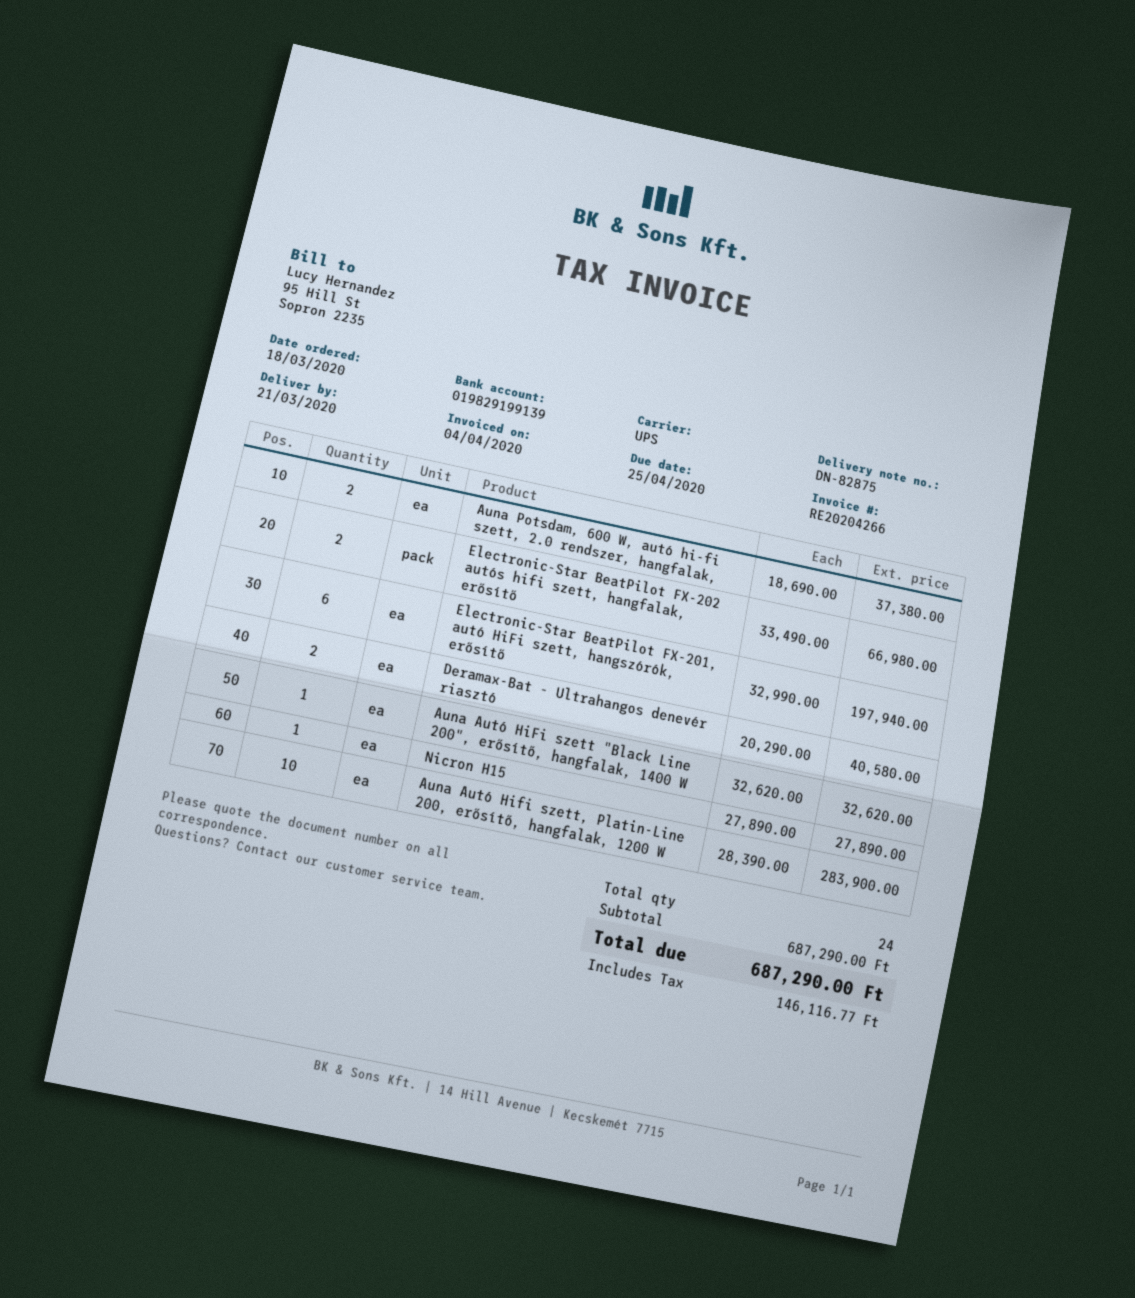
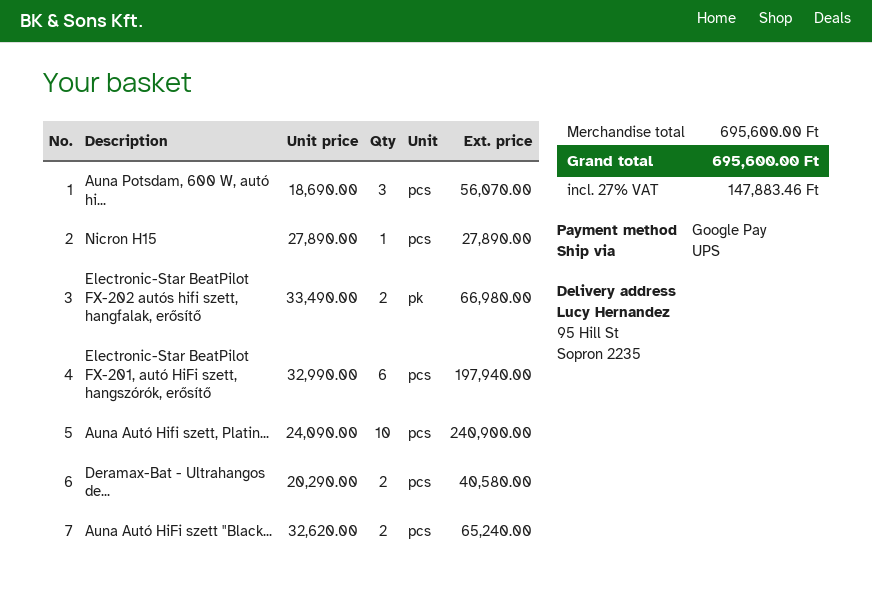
Auna Potsdam, 600 W, autó hi-fi szett, 2.0 rendszer, hangfalak,: 2 x 18690.00 = 37380.00 -> 3 x 18690.00 = 56070.00
Auna Autó HiFi szett "Black Line 200", erősítő, hangfalak, 1400 W: 1 x 32620.00 = 32620.00 -> 2 x 32620.00 = 65240.00
Auna Autó Hifi szett, Platin-Line 200, erősítő, hangfalak, 1200 W: 10 x 28390.00 = 283900.00 -> 10 x 24090.00 = 240900.00
subtotal: 687290.00 -> 695600.00
tax: 146116.77 -> 147883.46
total: 687290.00 -> 695600.00

